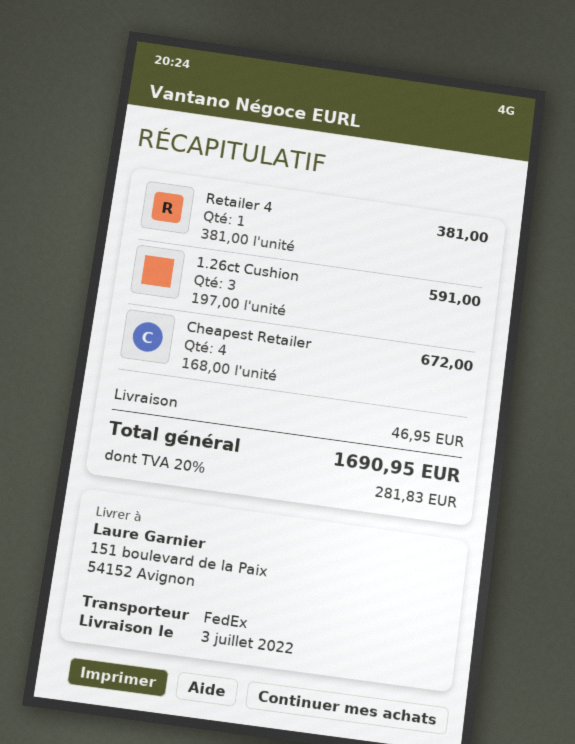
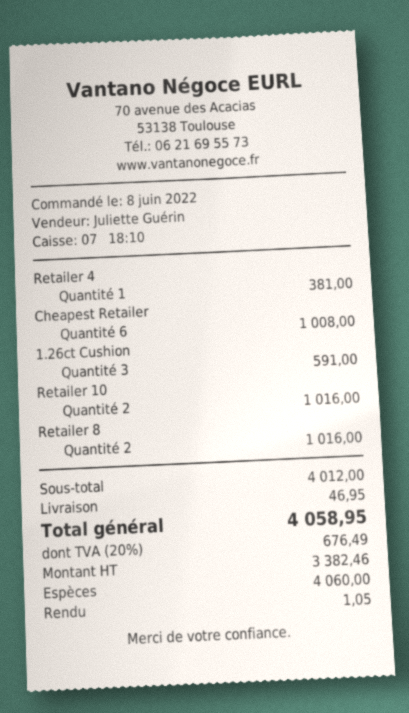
Cheapest Retailer: 4 for 672.00 -> 6 for 1008.00
Retailer 10: none -> 2 for 1016.00
Retailer 8: none -> 2 for 1016.00
tax: 20% = 281.83 -> 20% = 676.49
total: 1690.95 -> 4058.95

